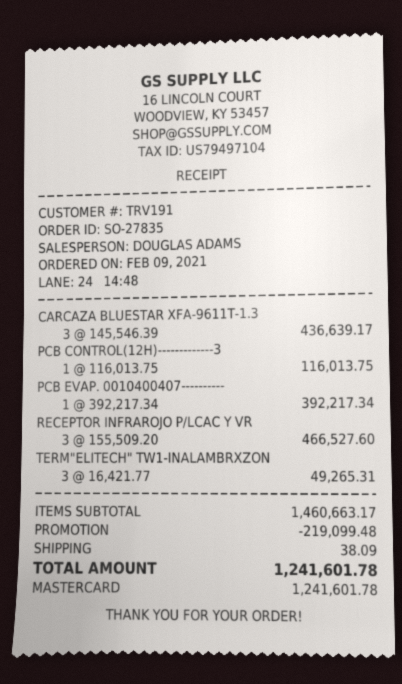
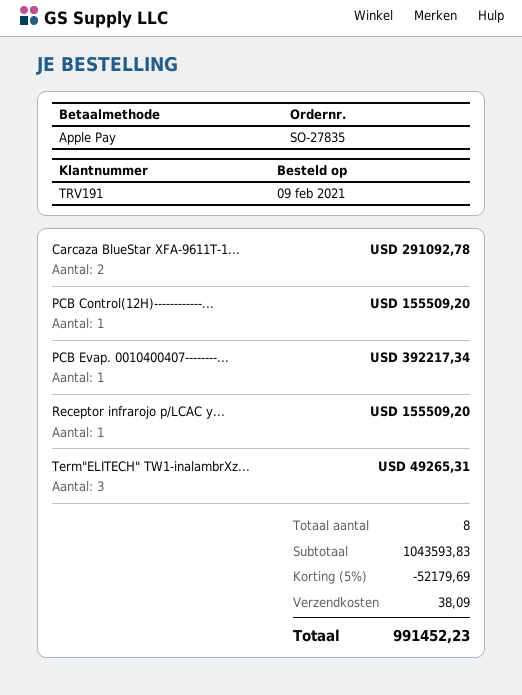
payment method: Mastercard -> Apple Pay
CARCAZA BLUESTAR XFA-9611T-1.3: 3 for 436639.17 -> 2 for 291092.78
PCB CONTROL(12H)-------------3: 1 for 116013.75 -> 1 for 155509.20
RECEPTOR INFRAROJO P/LCAC Y VR: 3 for 466527.60 -> 1 for 155509.20
subtotal: 1460663.17 -> 1043593.83
discount: 219099.48 -> 52179.69
total: 1241601.78 -> 991452.23

